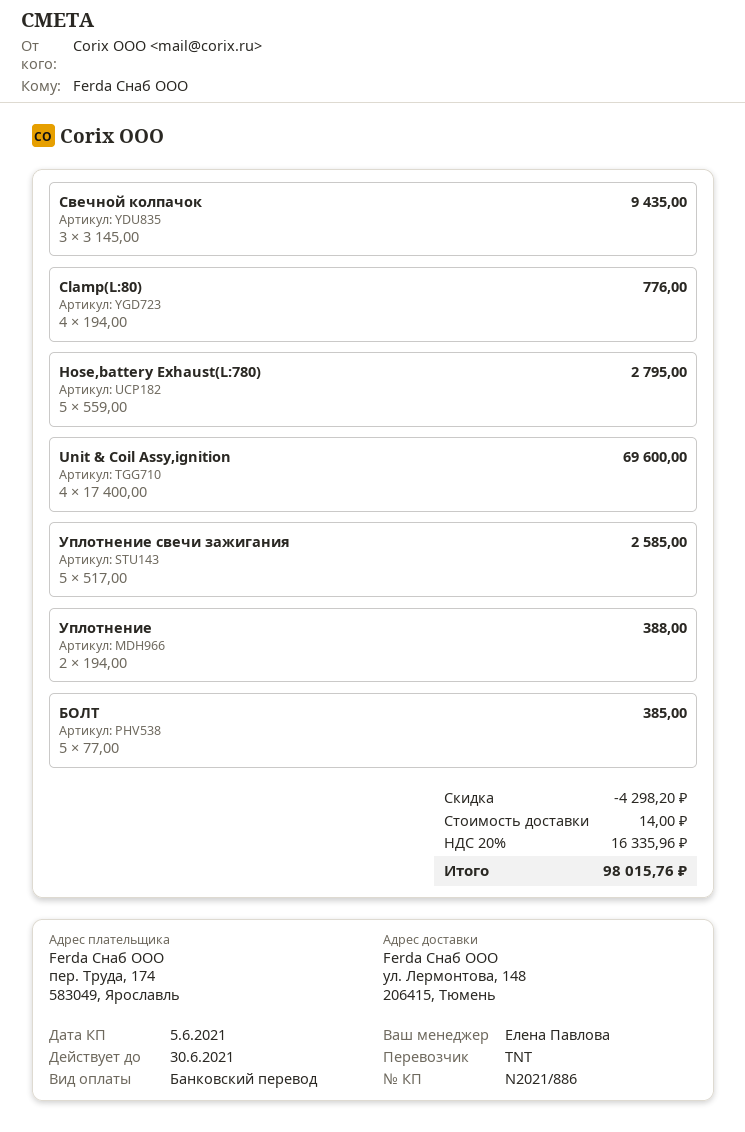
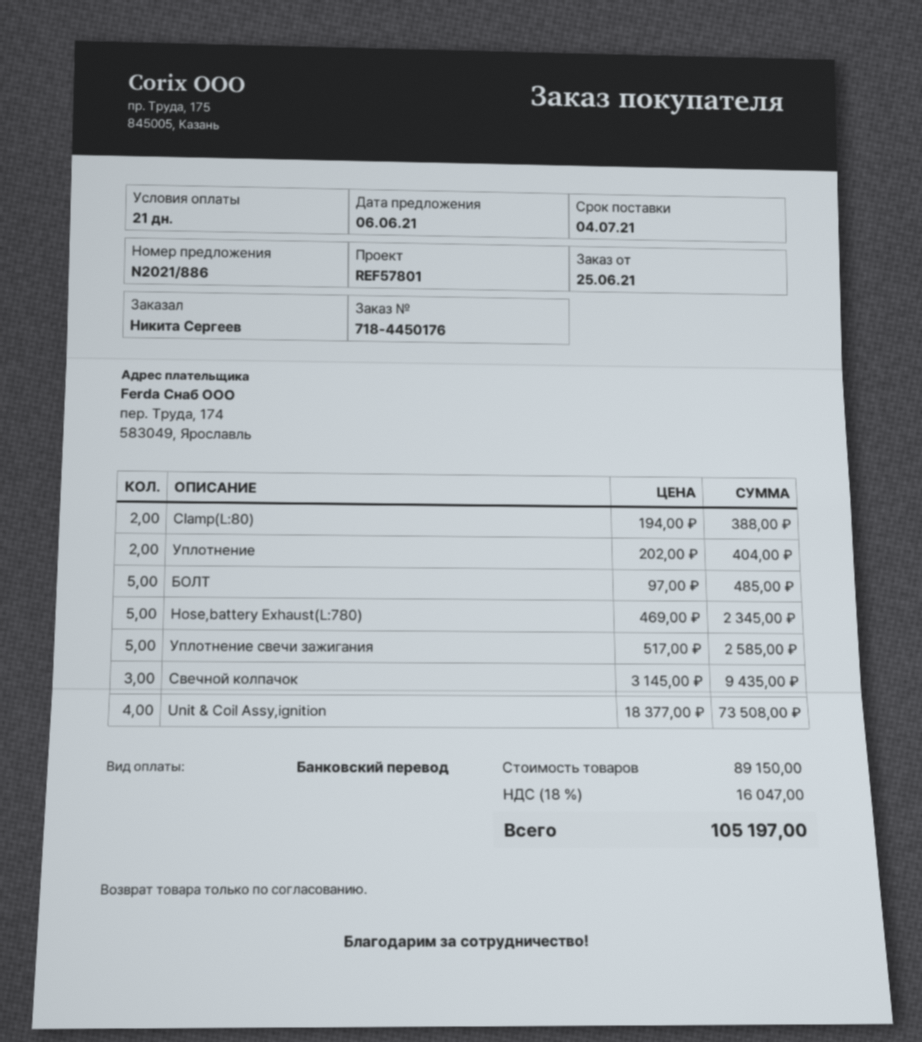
quote date: 2021-06-05 -> 2021-06-06
Clamp(L:80): 4 x 194.00 = 776.00 -> 2 x 194.00 = 388.00
Hose,battery Exhaust(L:780): 5 x 559.00 = 2795.00 -> 5 x 469.00 = 2345.00
Unit & Coil Assy,ignition: 4 x 17400.00 = 69600.00 -> 4 x 18377.00 = 73508.00
Уплотнение: 2 x 194.00 = 388.00 -> 2 x 202.00 = 404.00
БОЛТ: 5 x 77.00 = 385.00 -> 5 x 97.00 = 485.00
discount: 4298.20 -> none
shipping: 14.00 -> none
tax: 20% = 16335.96 -> 18% = 16047.00
total: 98015.76 -> 105197.00

